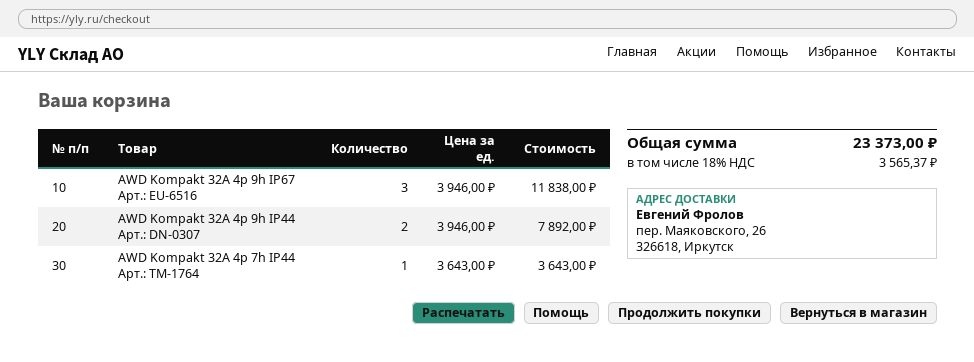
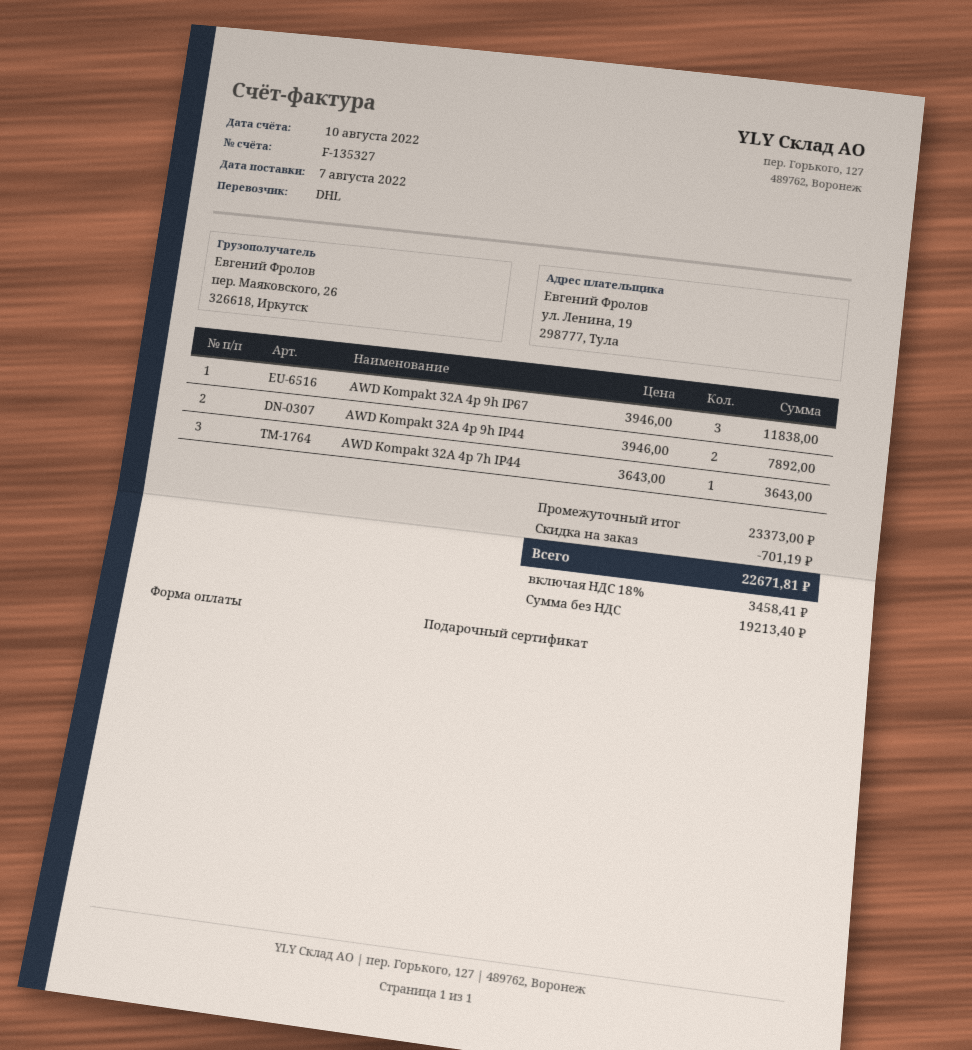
discount: none -> 701.19
tax: 18% = 3565.37 -> 18% = 3458.41
total: 23373.00 -> 22671.81

